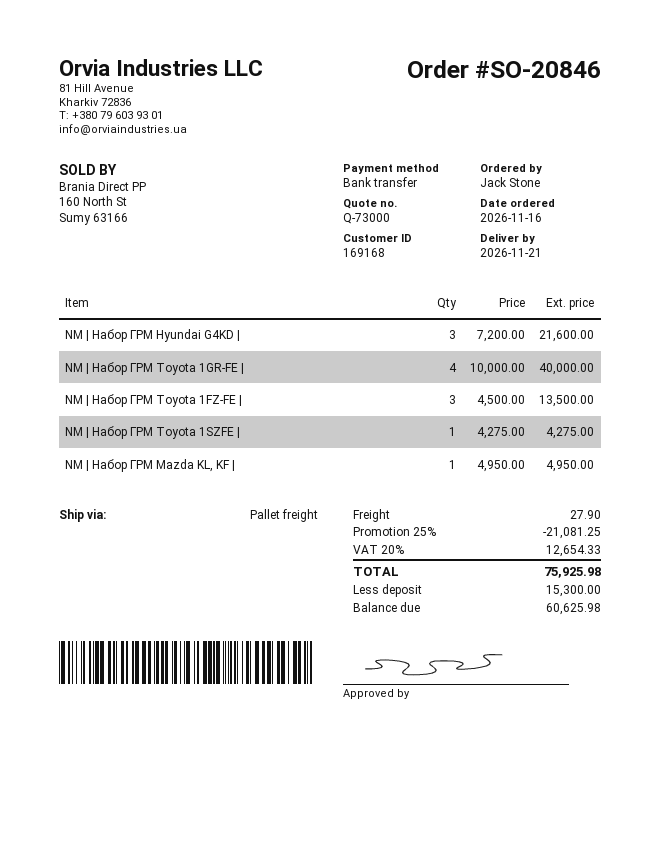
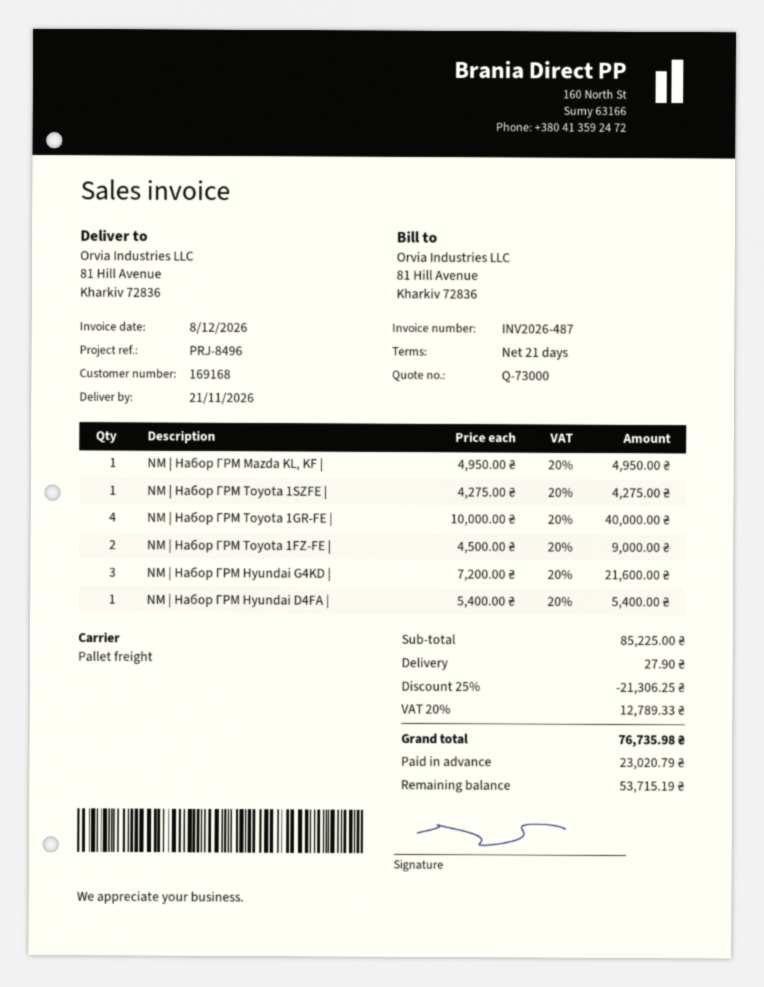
NM | Набор ГРМ Toyota 1FZ-FE |: 3 x 4500.00 = 13500.00 -> 2 x 4500.00 = 9000.00
NM | Набор ГРМ Hyundai D4FA |: none -> 1 x 5400.00 = 5400.00
discount: 25% = 21081.25 -> 25% = 21306.25
tax: 20% = 12654.33 -> 20% = 12789.33
total: 75925.98 -> 76735.98
deposit: 15300.00 -> 23020.79
balance: 60625.98 -> 53715.19

